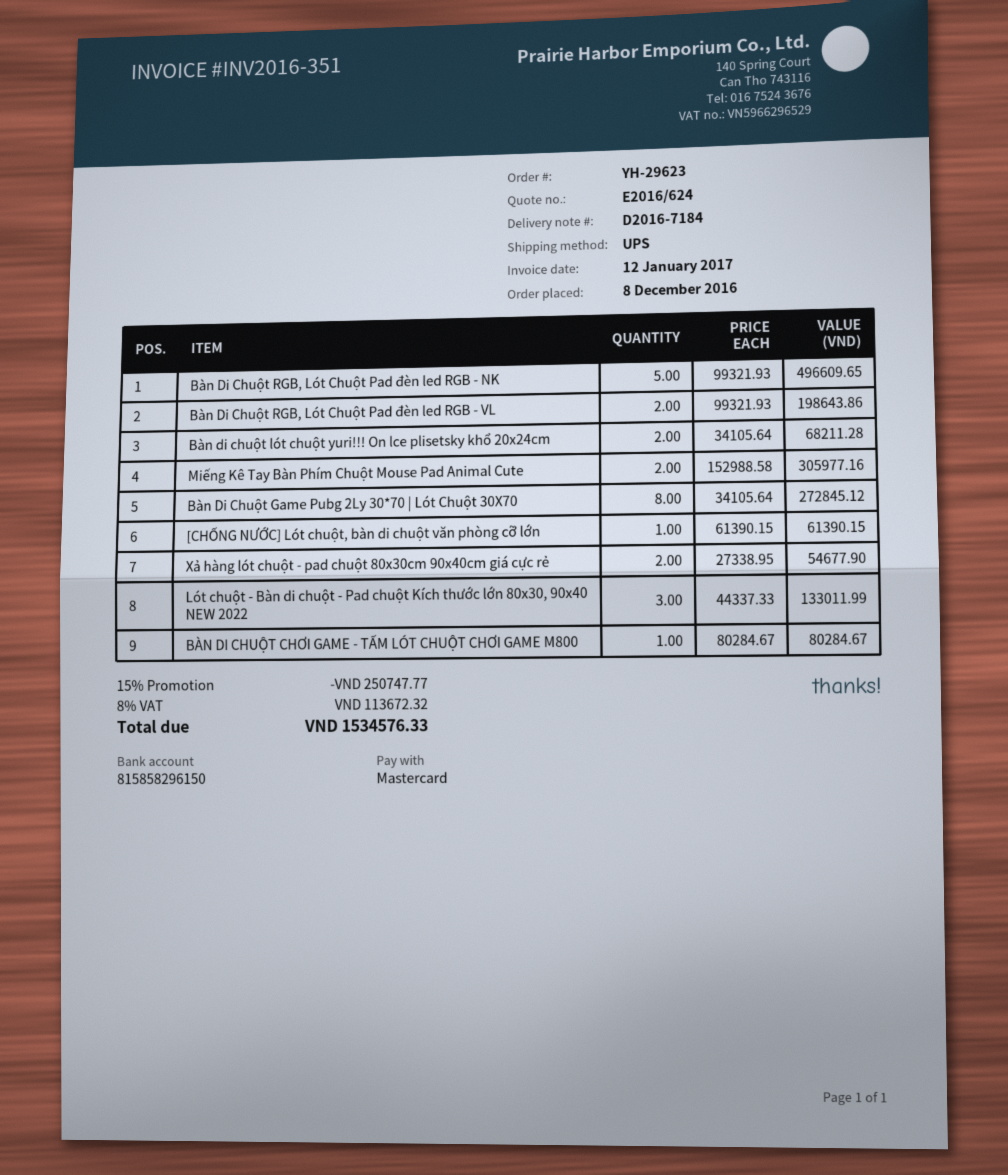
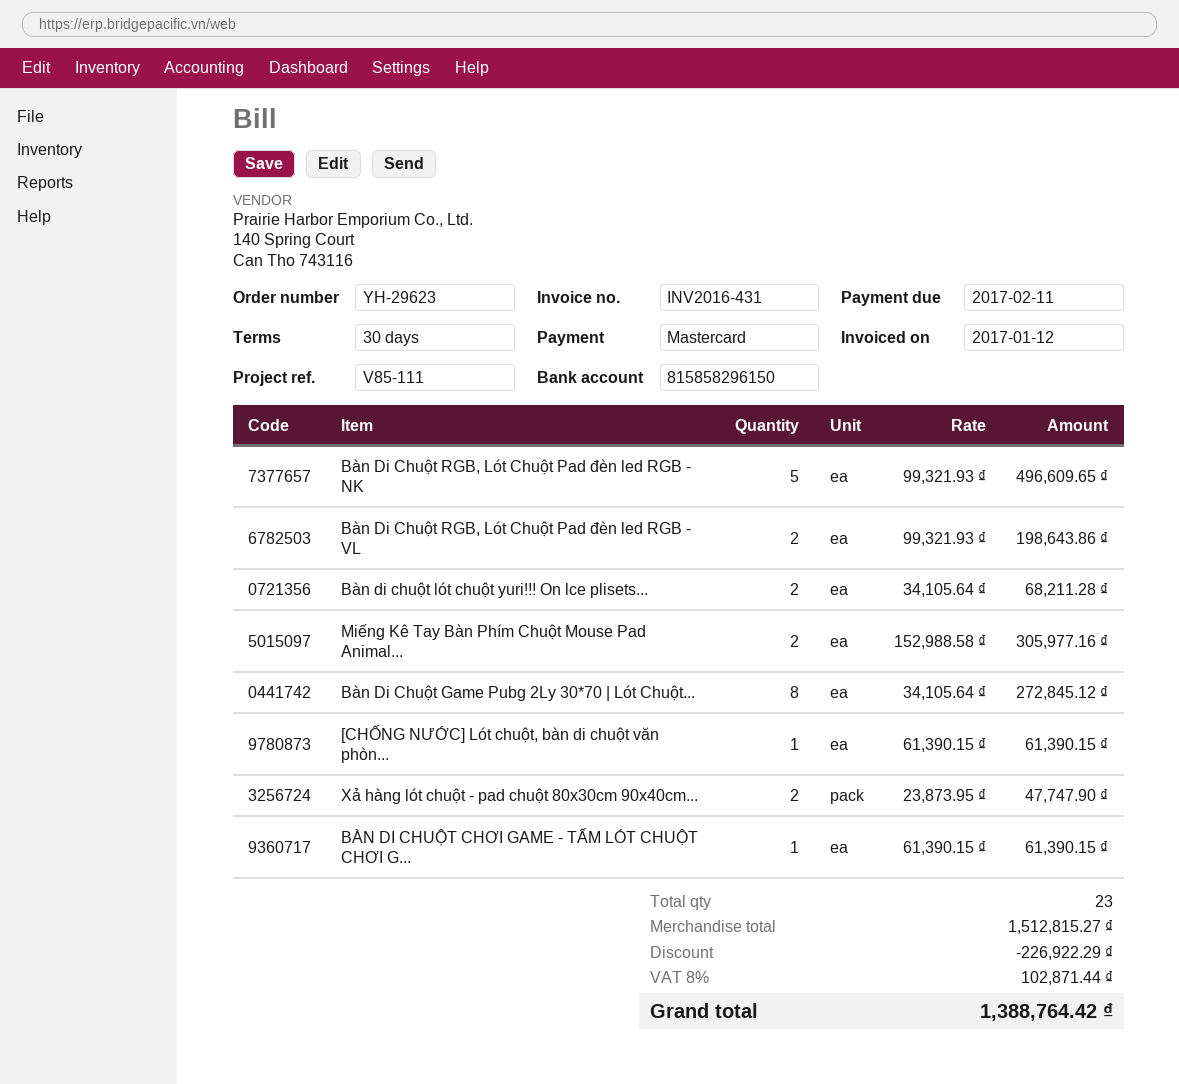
invoice number: INV2016-351 -> INV2016-431
Xả hàng lót chuột - pad chuột 80x30cm 90x40cm giá cực rẻ: 2 x 27338.95 = 54677.90 -> 2 x 23873.95 = 47747.90
Lót chuột - Bàn di chuột - Pad chuột Kích thước lớn 80x30, 90x40 NEW 2022: 3 x 44337.33 = 133011.99 -> none
BÀN DI CHUỘT CHƠI GAME - TẤM LÓT CHUỘT CHƠI GAME M800: 1 x 80284.67 = 80284.67 -> 1 x 61390.15 = 61390.15
discount: 250747.77 -> 226922.29
tax: 8% = 113672.32 -> 8% = 102871.44
total: 1534576.33 -> 1388764.42

